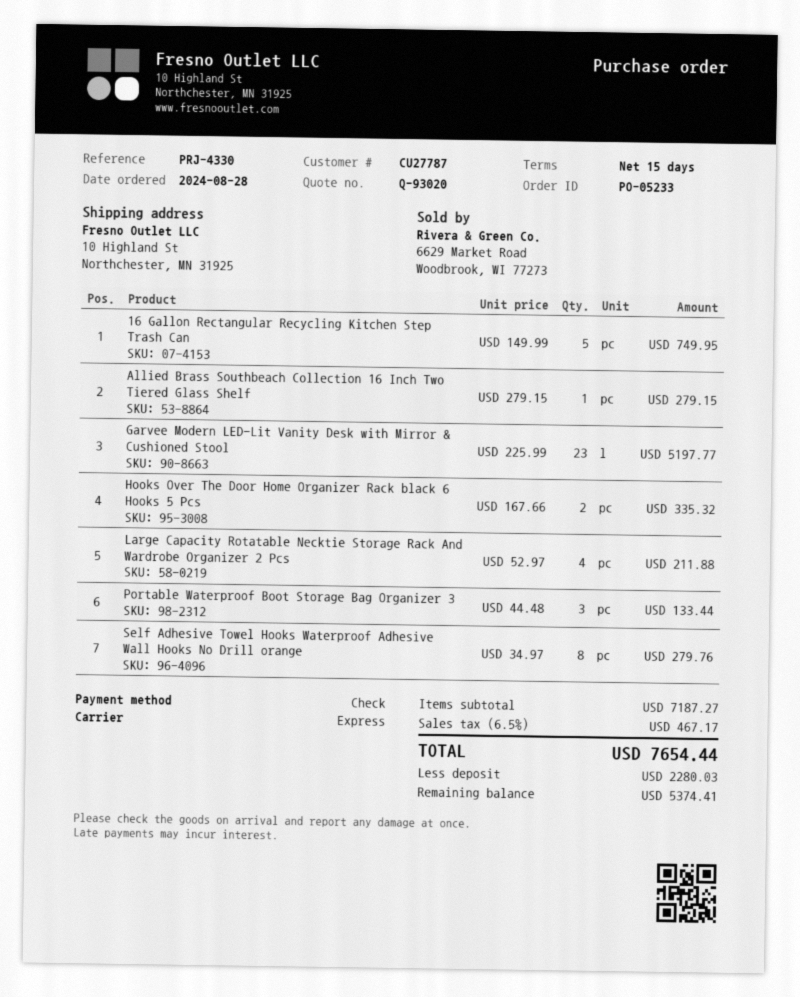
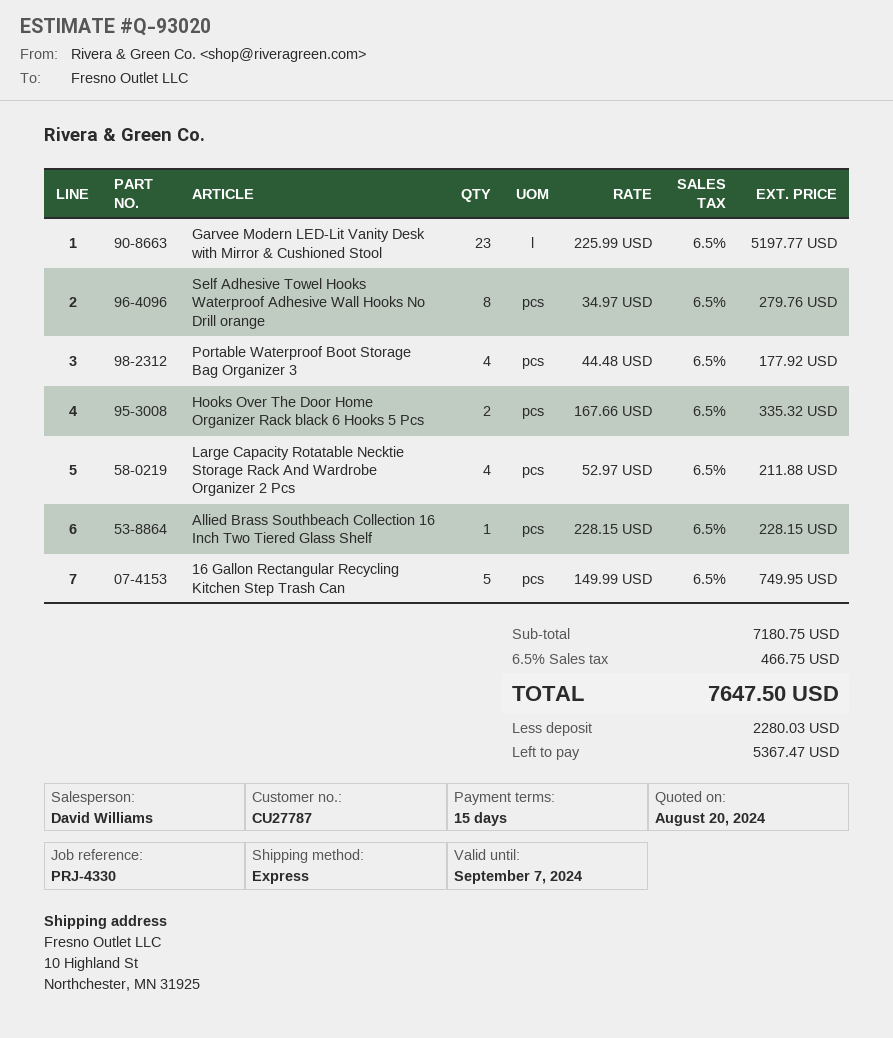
Allied Brass Southbeach Collection 16 Inch Two Tiered Glass Shelf: 1 x 279.15 = 279.15 -> 1 x 228.15 = 228.15
Portable Waterproof Boot Storage Bag Organizer 3: 3 x 44.48 = 133.44 -> 4 x 44.48 = 177.92
subtotal: 7187.27 -> 7180.75
tax: 6.5% = 467.17 -> 6.5% = 466.75
total: 7654.44 -> 7647.50
balance: 5374.41 -> 5367.47

